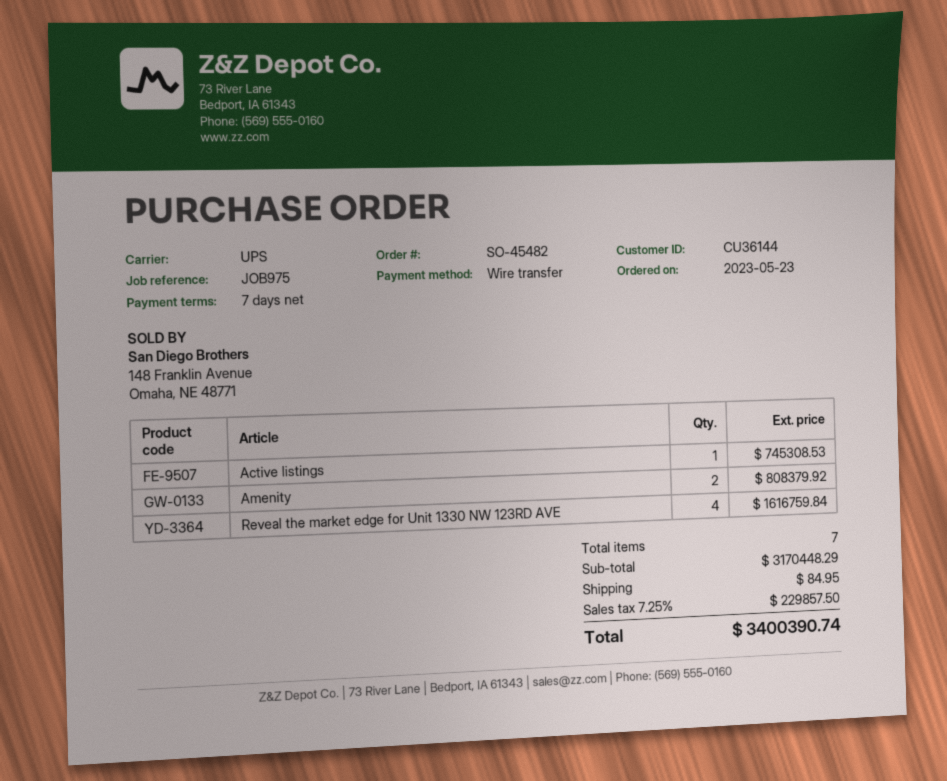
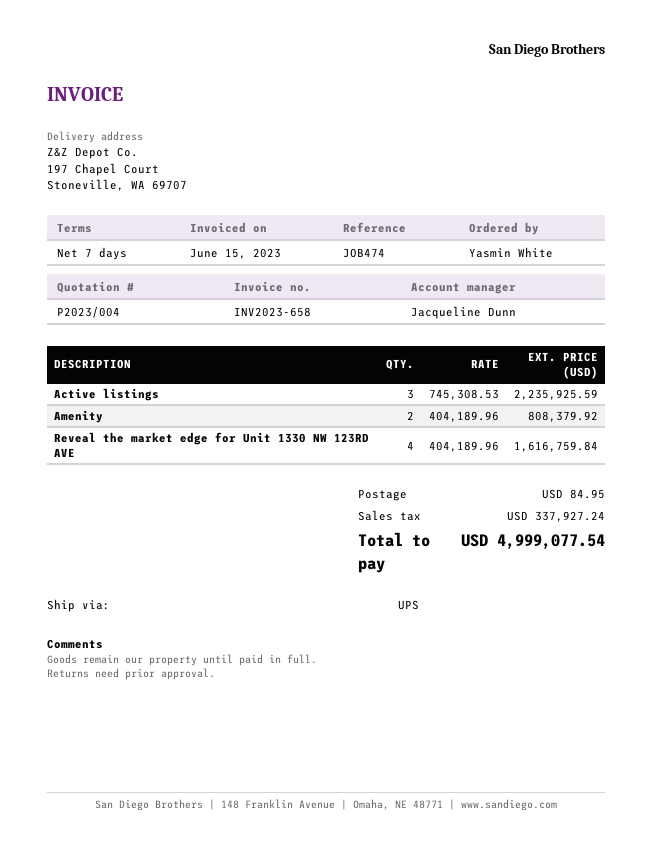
reference: JOB975 -> JOB474
Active listings: 1 for 745308.53 -> 3 for 2235925.59
tax: 229857.50 -> 337927.24
total: 3400390.74 -> 4999077.54

